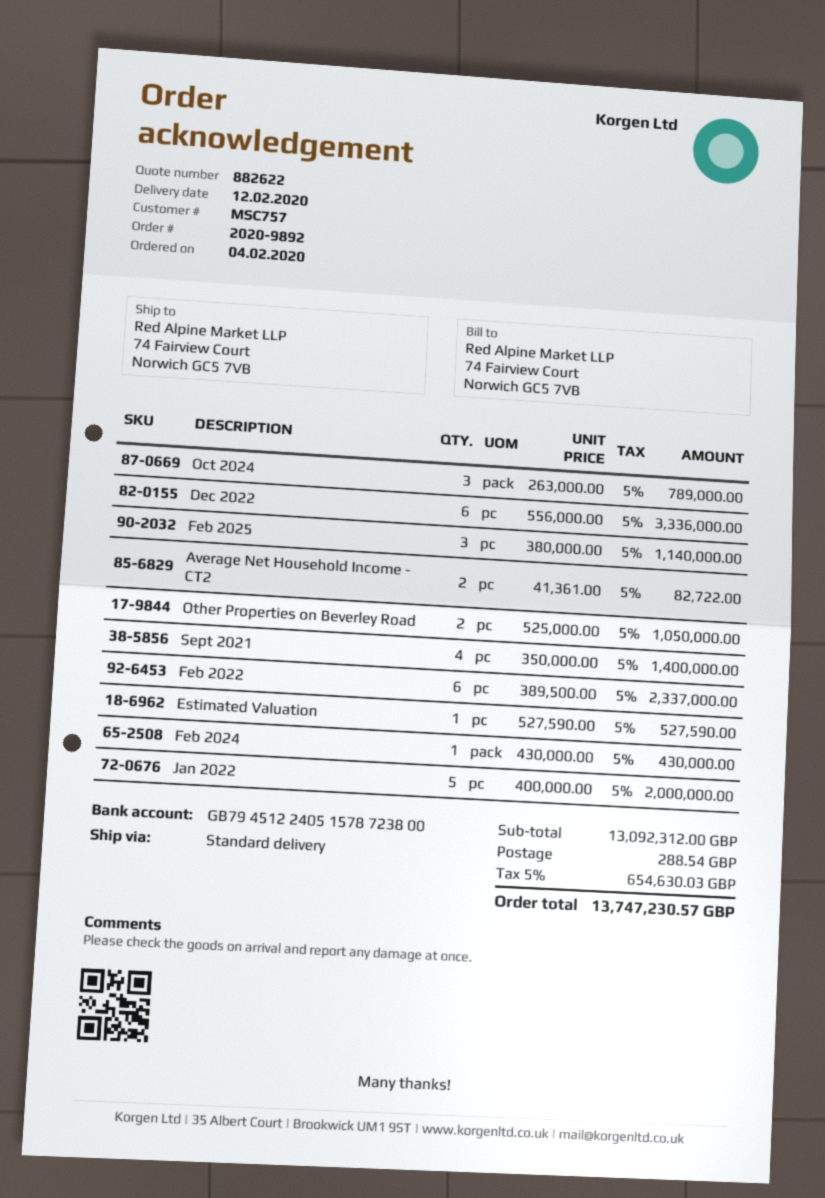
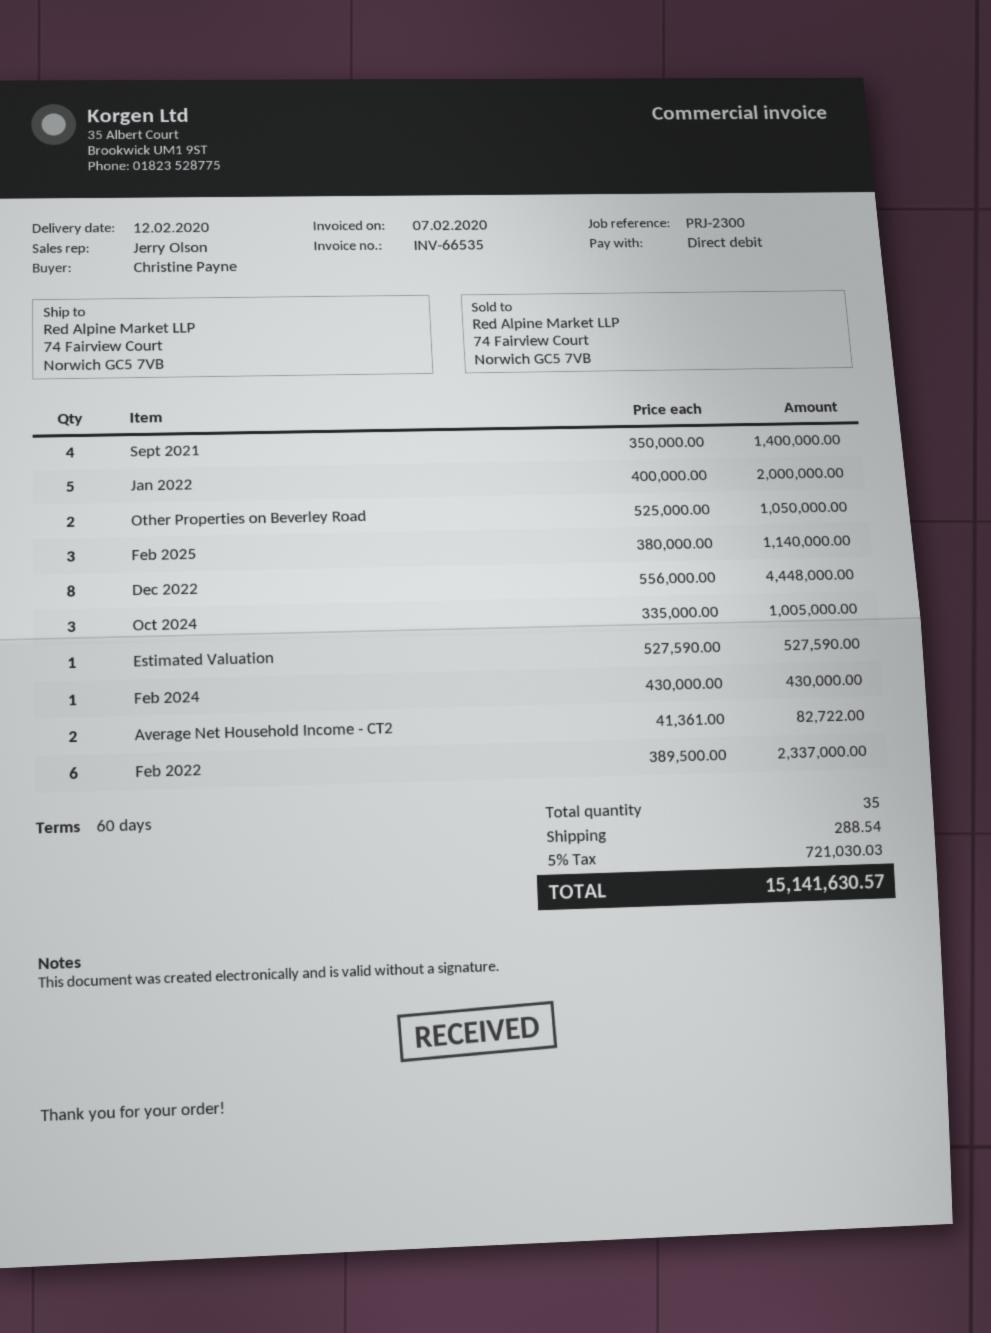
Oct 2024: 3 x 263000.00 = 789000.00 -> 3 x 335000.00 = 1005000.00
Dec 2022: 6 x 556000.00 = 3336000.00 -> 8 x 556000.00 = 4448000.00
tax: 5% = 654630.03 -> 5% = 721030.03
total: 13747230.57 -> 15141630.57

